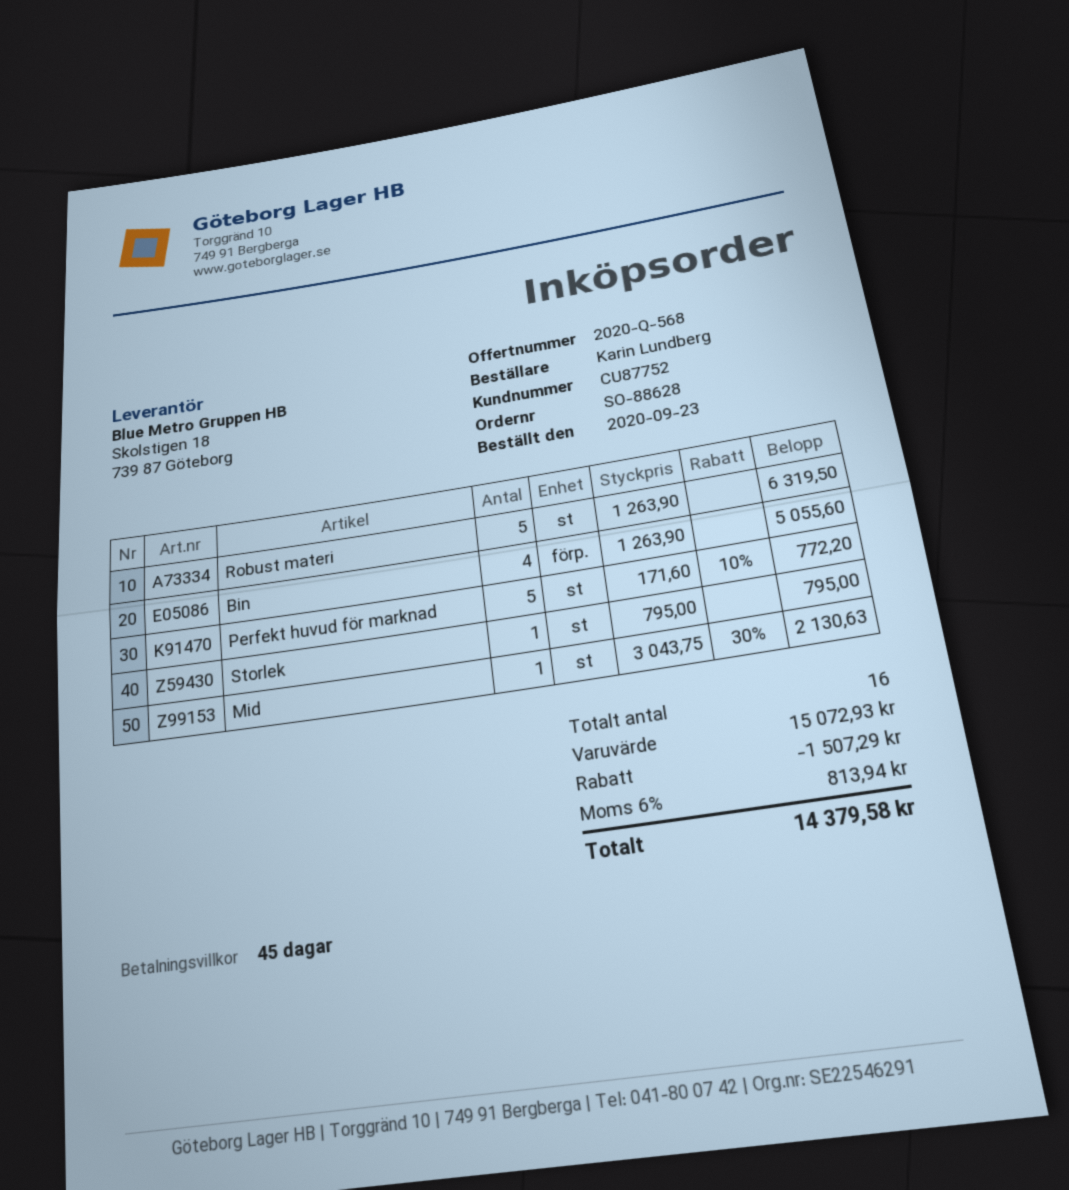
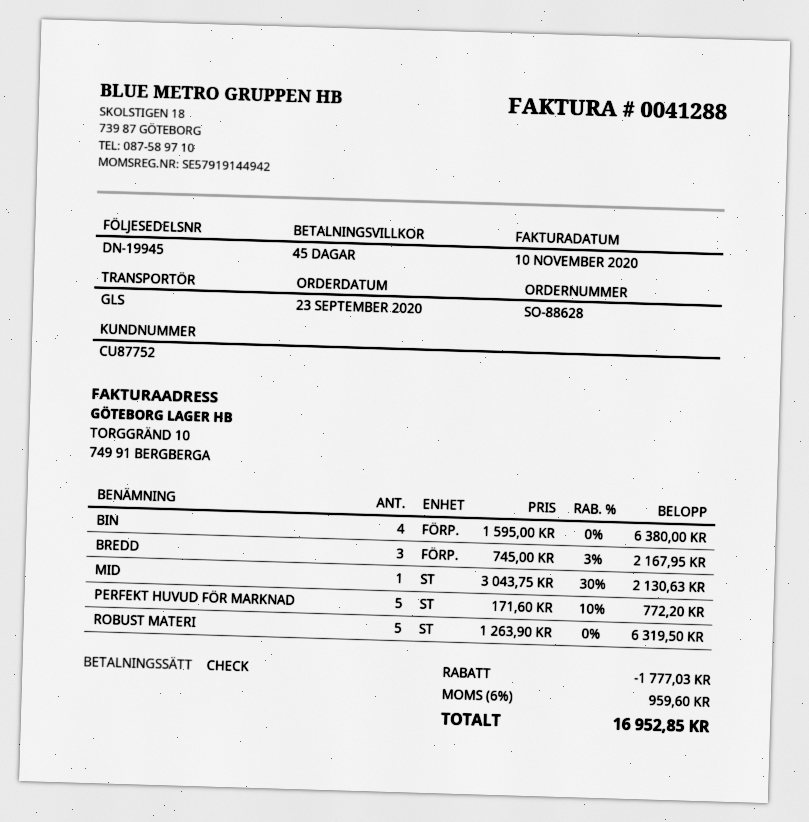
Bin: 4 x 1263.90 = 5055.60 -> 4 x 1595.00 = 6380.00
Storlek: 1 x 795.00 = 795.00 -> none
BREDD: none -> 3 x 745.00 - 3% = 2167.95
discount: 1507.29 -> 1777.03
tax: 6% = 813.94 -> 6% = 959.60
total: 14379.58 -> 16952.85

